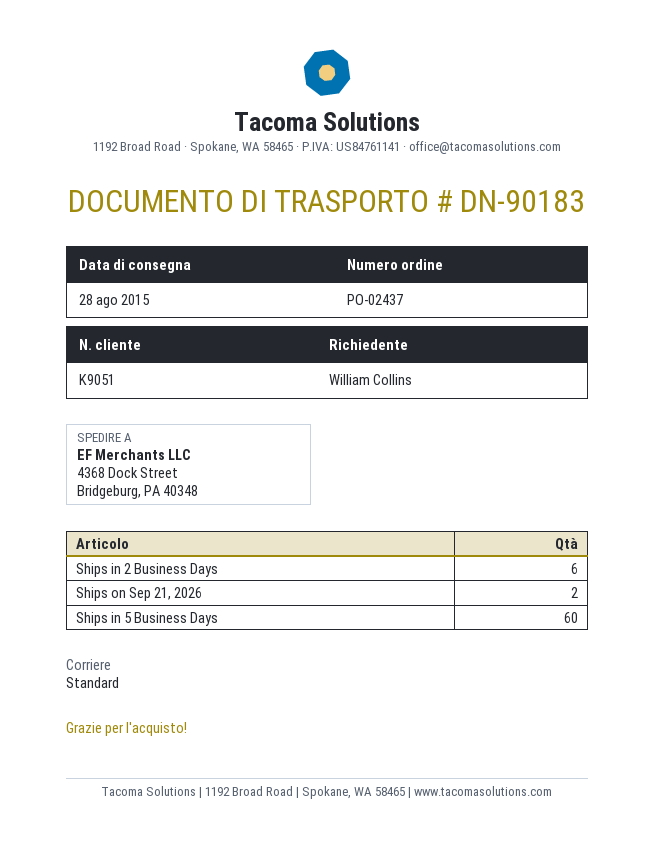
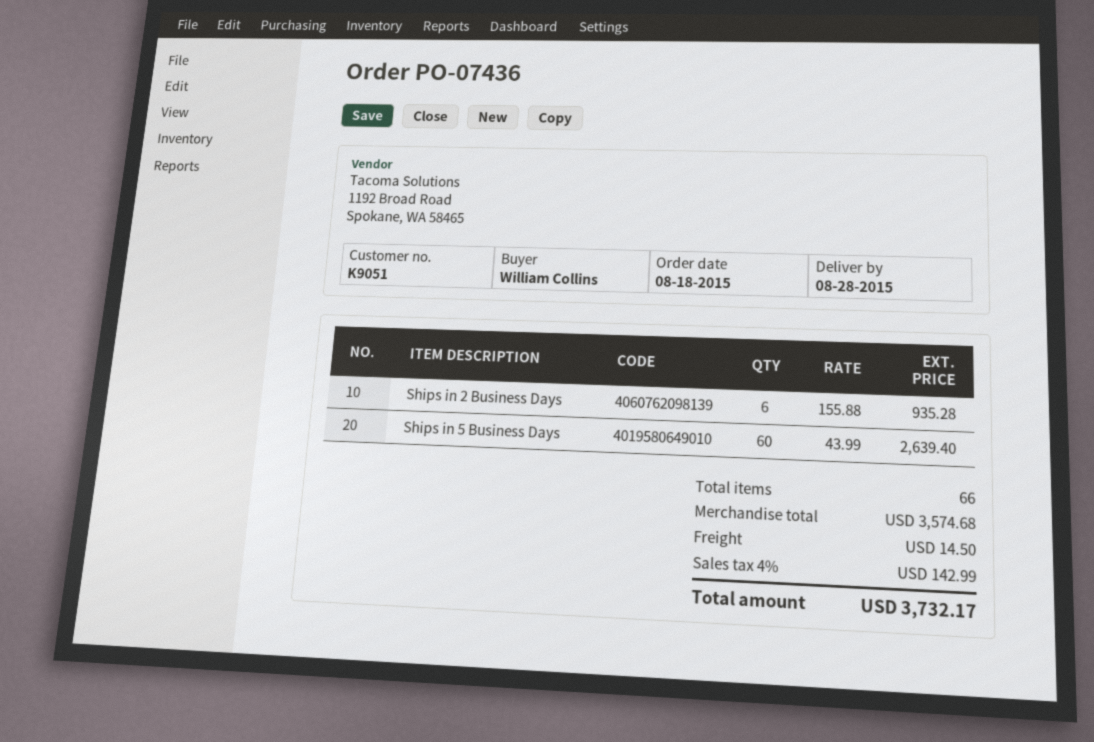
order number: PO-02437 -> PO-07436
Ships on Sep 21, 2026: 2 -> none

